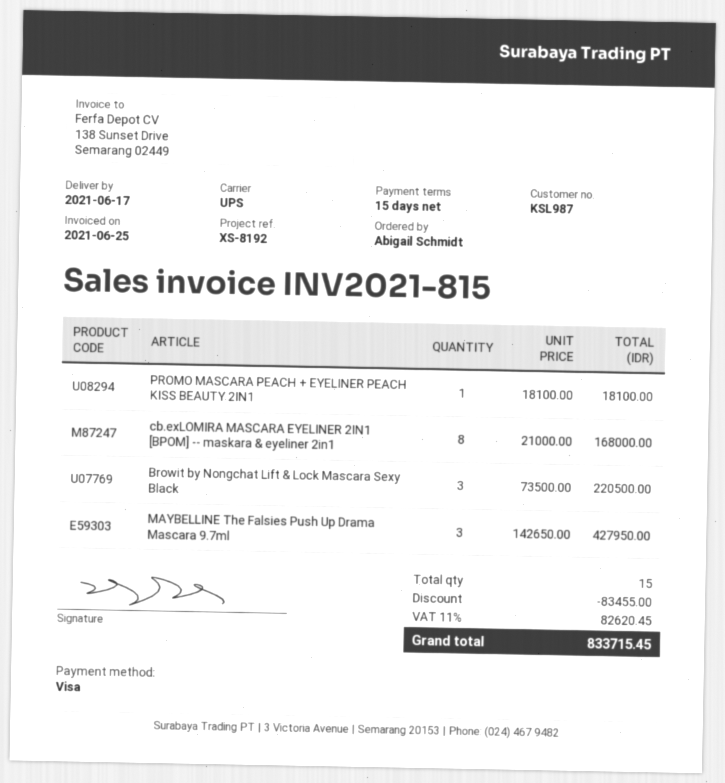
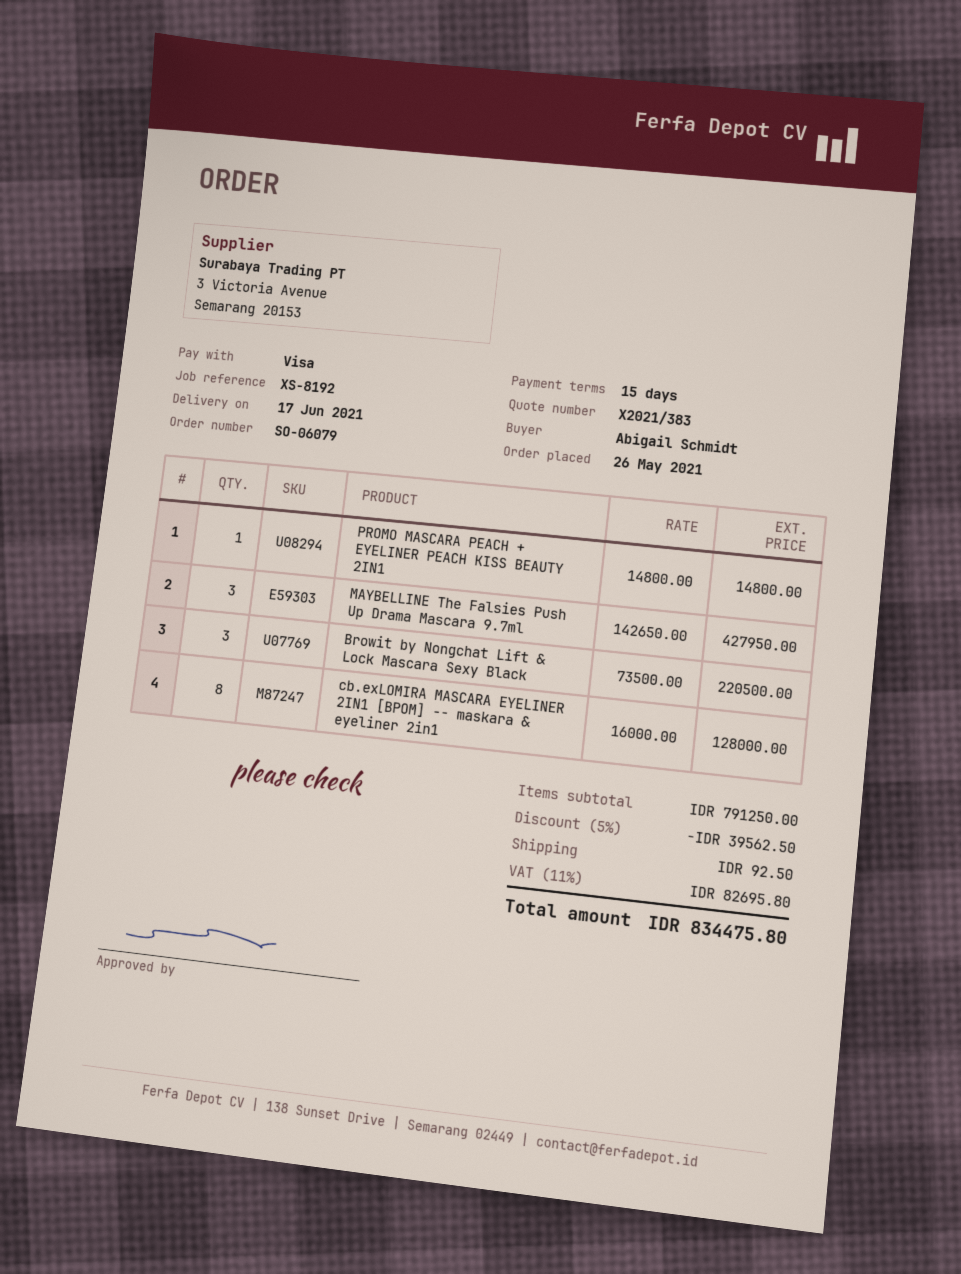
PROMO MASCARA PEACH + EYELINER PEACH KISS BEAUTY 2IN1: 1 x 18100.00 = 18100.00 -> 1 x 14800.00 = 14800.00
cb.exLOMIRA MASCARA EYELINER 2IN1 [BPOM] -- maskara & eyeliner 2in1: 8 x 21000.00 = 168000.00 -> 8 x 16000.00 = 128000.00
discount: 83455.00 -> 39562.50
shipping: none -> 92.50
tax: 11% = 82620.45 -> 11% = 82695.80
total: 833715.45 -> 834475.80

